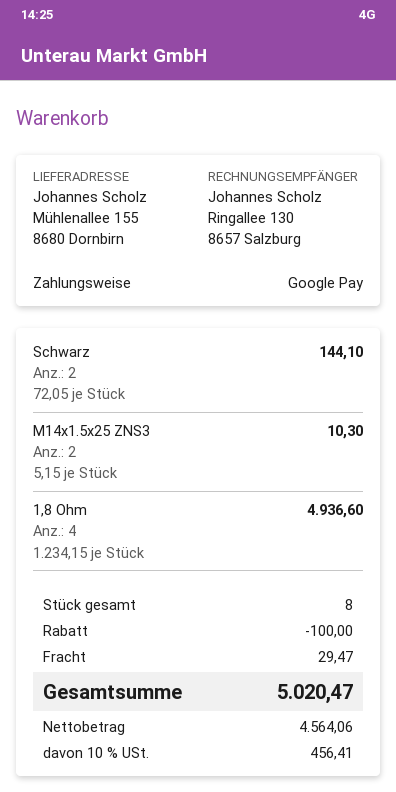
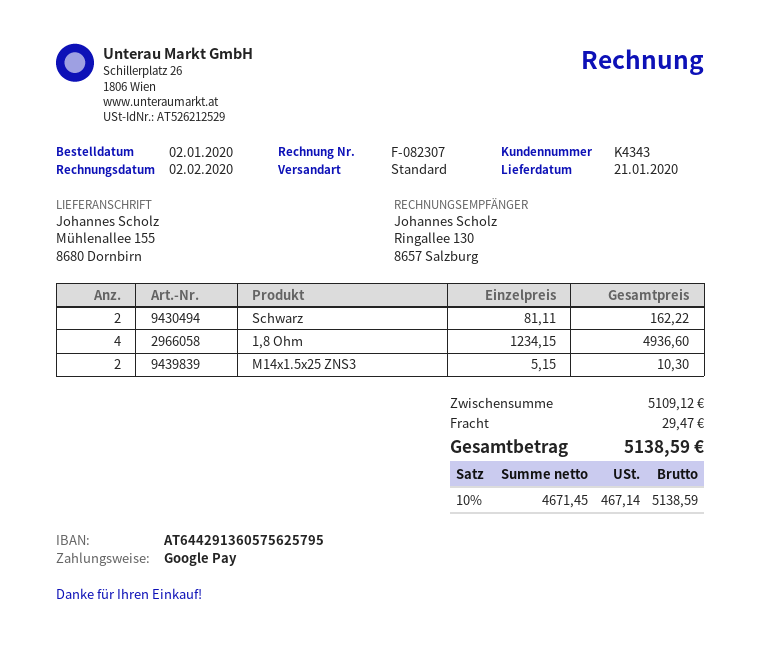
Schwarz: 2 x 72.05 = 144.10 -> 2 x 81.11 = 162.22
discount: 100.00 -> none
net: 4564.06 -> 4671.45
tax: 10% = 456.41 -> 10% = 467.14
total: 5020.47 -> 5138.59

